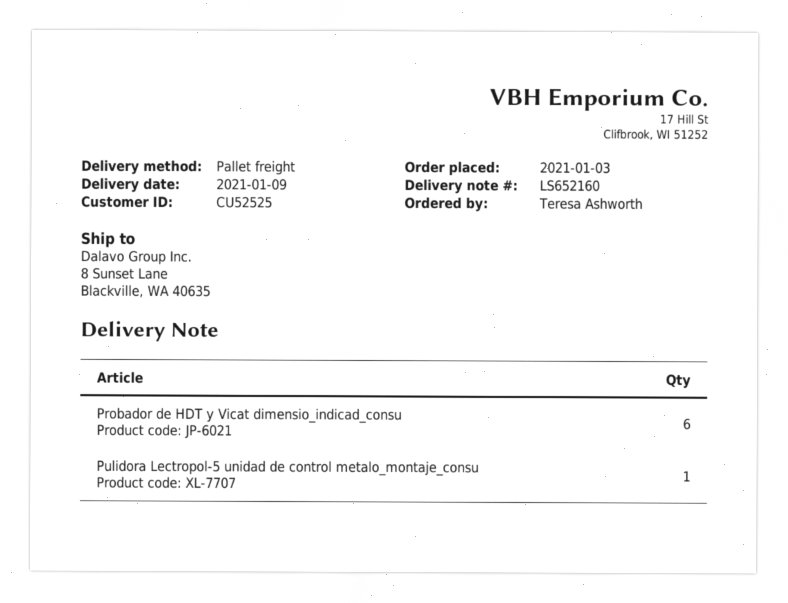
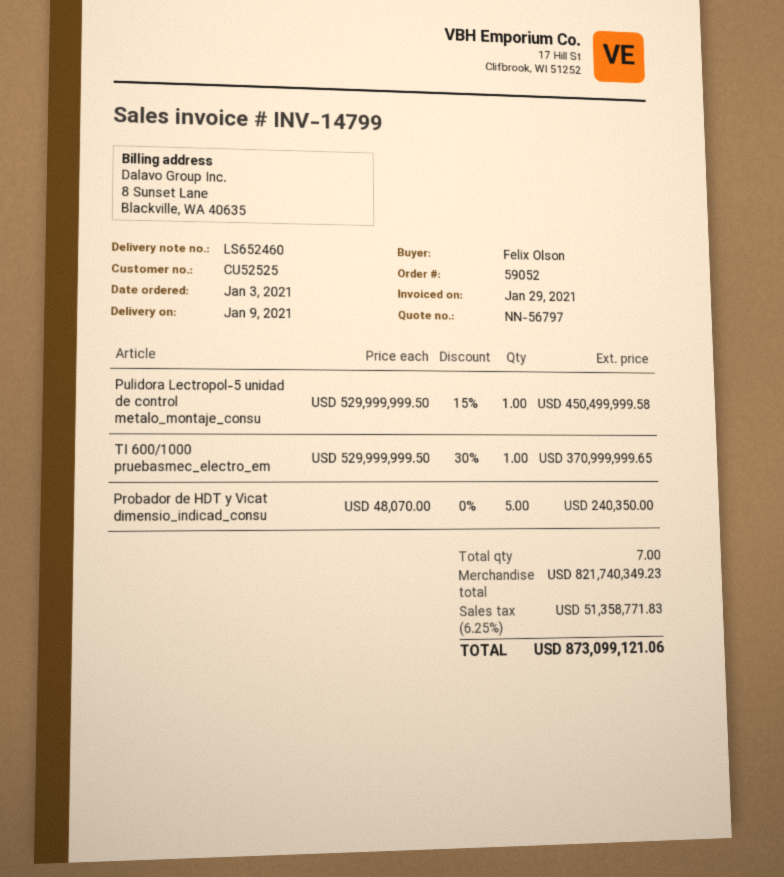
delivery note number: LS652160 -> LS652460
ordered by: Teresa Ashworth -> Felix Olson
Probador de HDT y Vicat dimensio_indicad_consu: 6 -> 5
TI 600/1000 pruebasmec_electro_em: none -> 1

